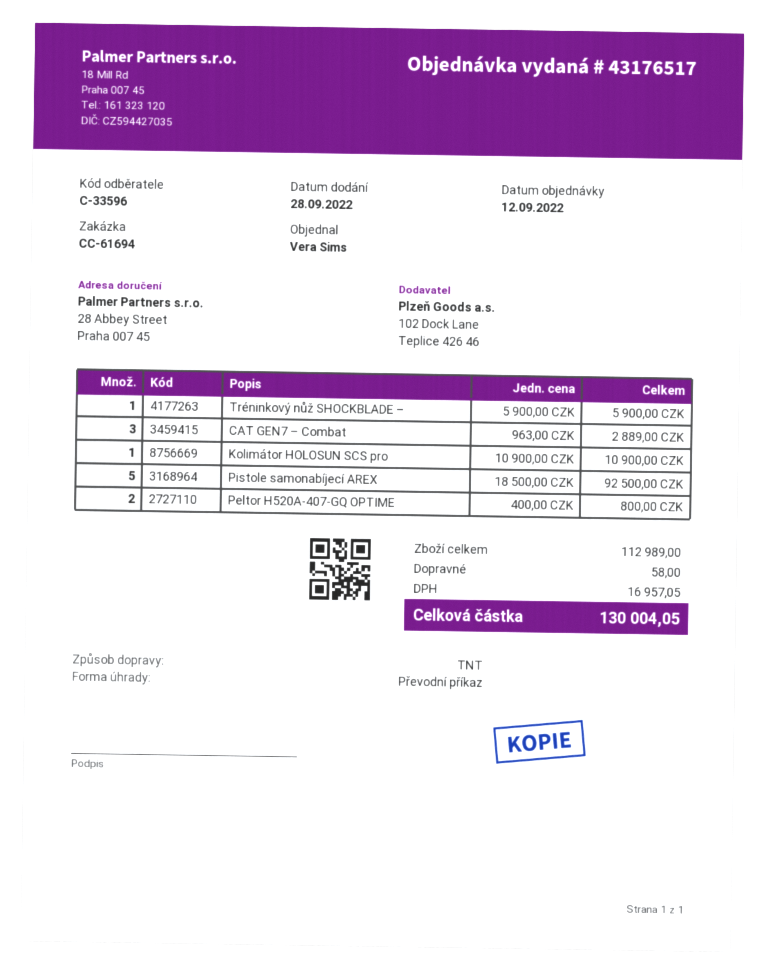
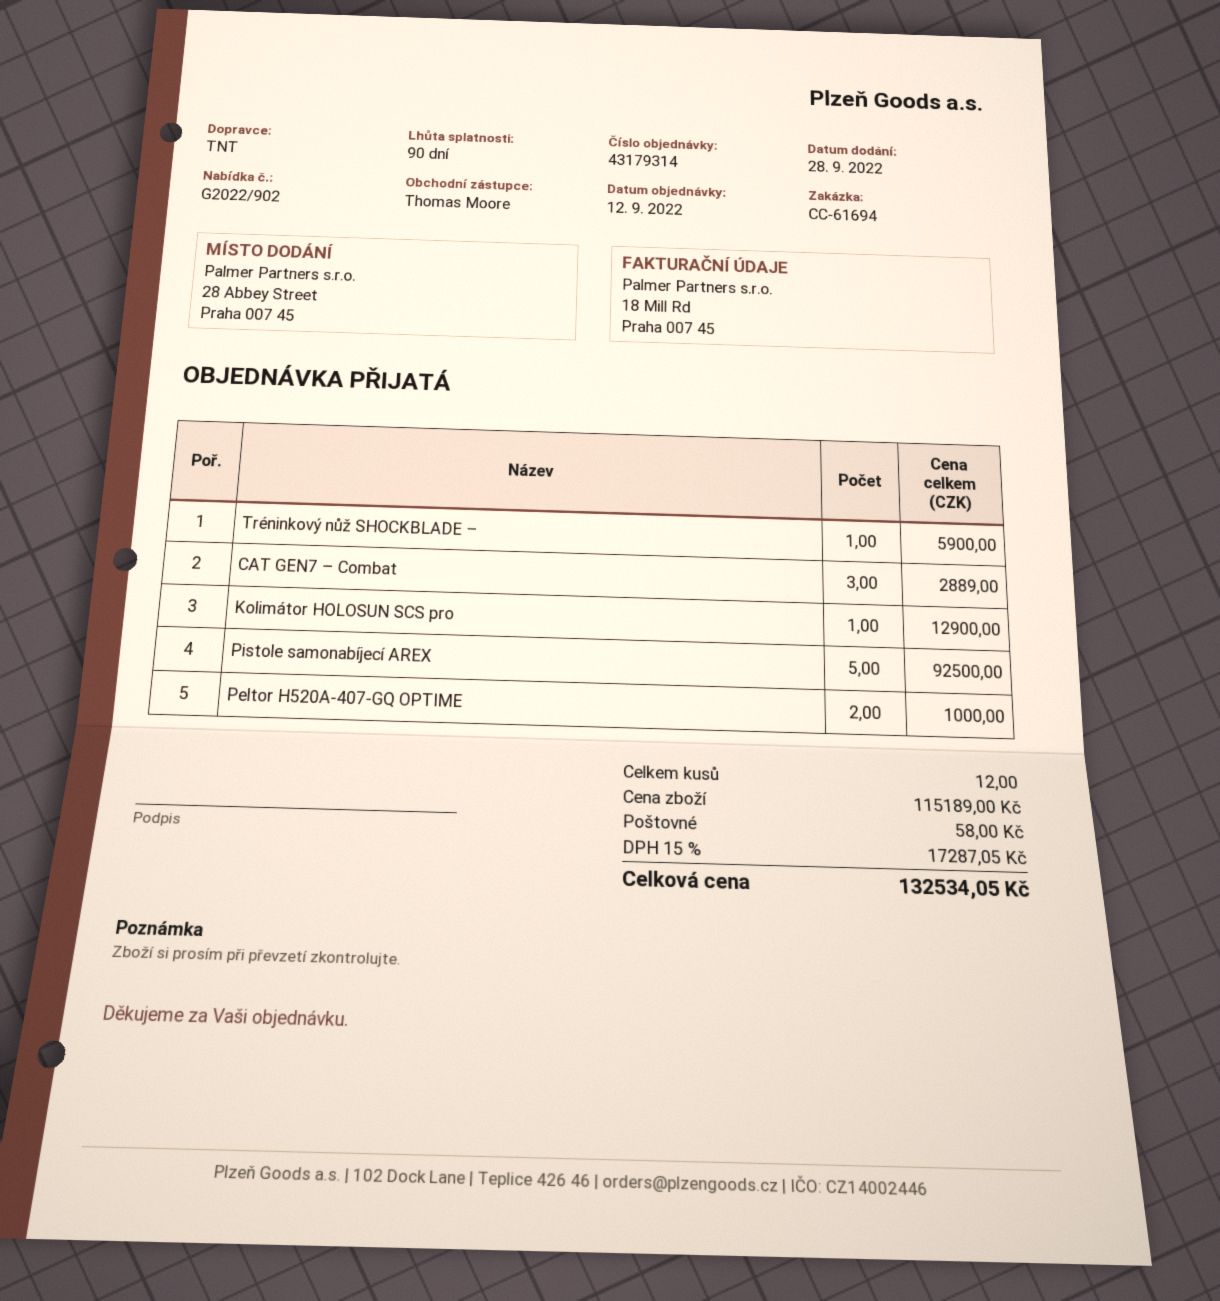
order number: 43176517 -> 43179314
Kolimátor HOLOSUN SCS pro: 1 for 10900.00 -> 1 for 12900.00
Peltor H520A-407-GQ OPTIME: 2 for 800.00 -> 2 for 1000.00
subtotal: 112989.00 -> 115189.00
tax: 16957.05 -> 17287.05
total: 130004.05 -> 132534.05

